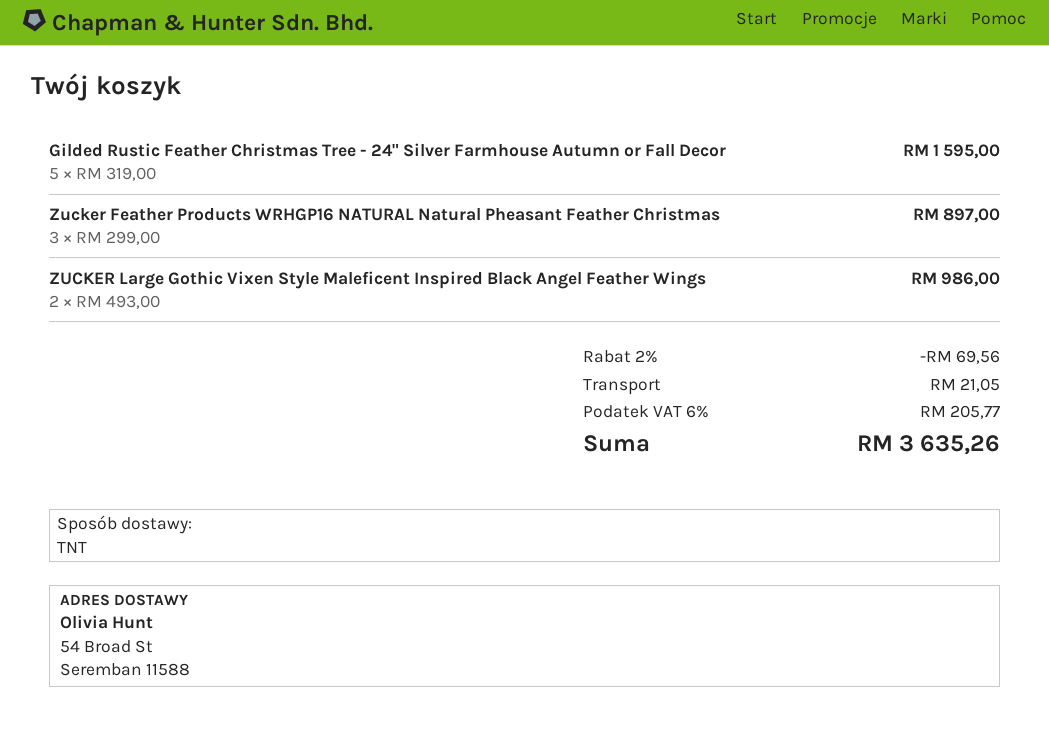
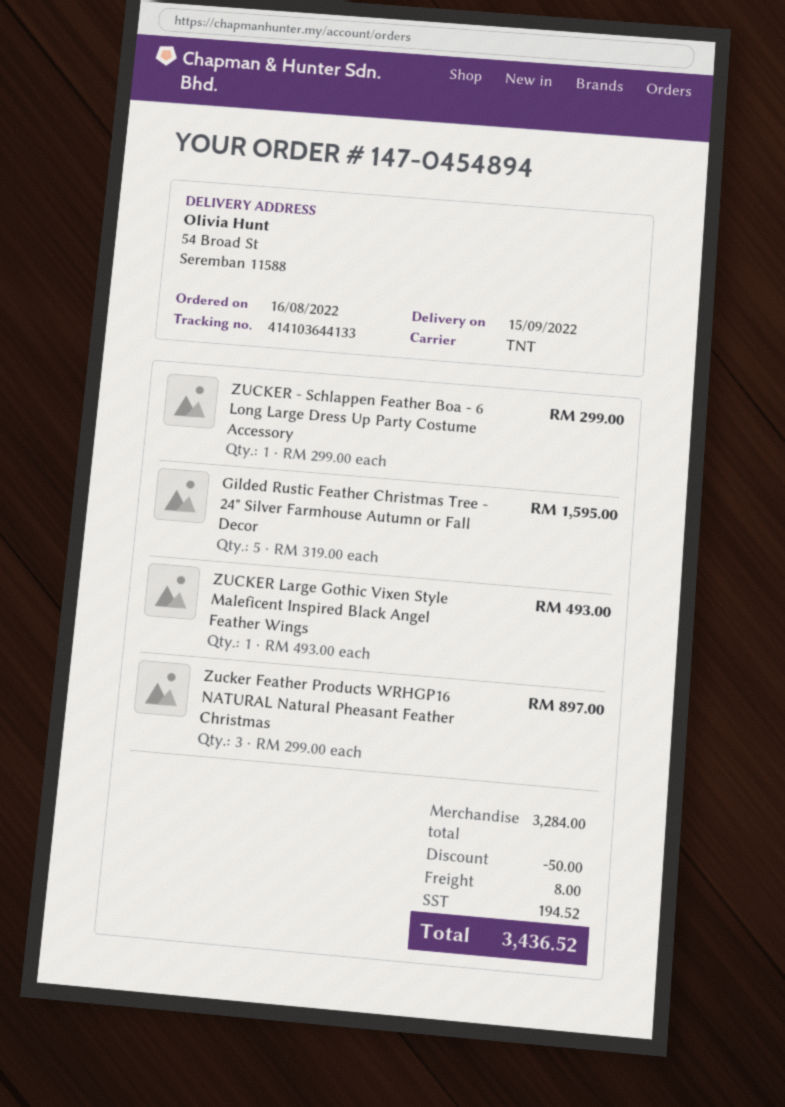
ZUCKER Large Gothic Vixen Style Maleficent Inspired Black Angel Feather Wings: 2 x 493.00 = 986.00 -> 1 x 493.00 = 493.00
ZUCKER - Schlappen Feather Boa - 6 Long Large Dress Up Party Costume Accessory: none -> 1 x 299.00 = 299.00
discount: 69.56 -> 50.00
shipping: 21.05 -> 8.00
tax: 205.77 -> 194.52
total: 3635.26 -> 3436.52

